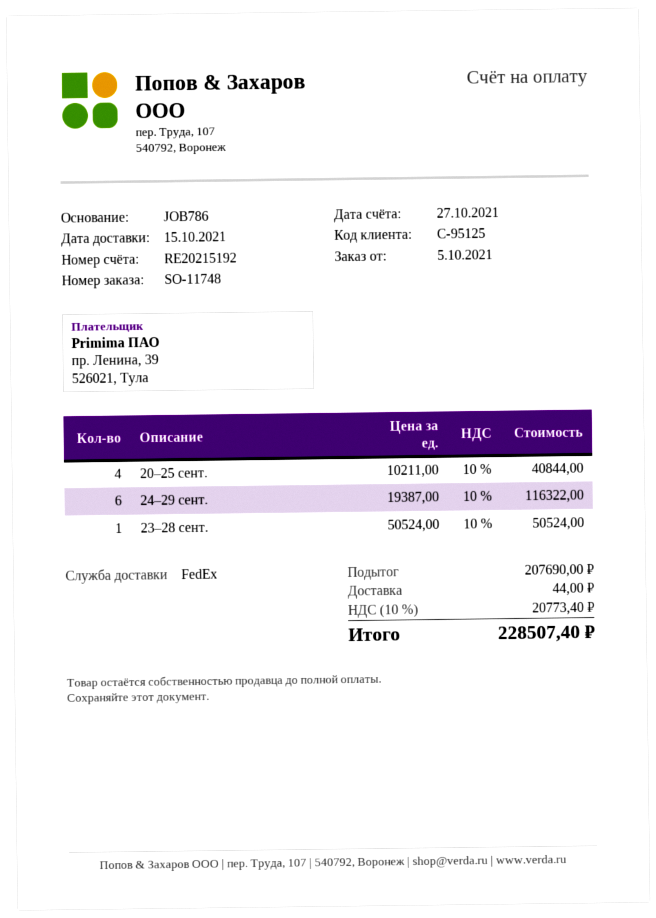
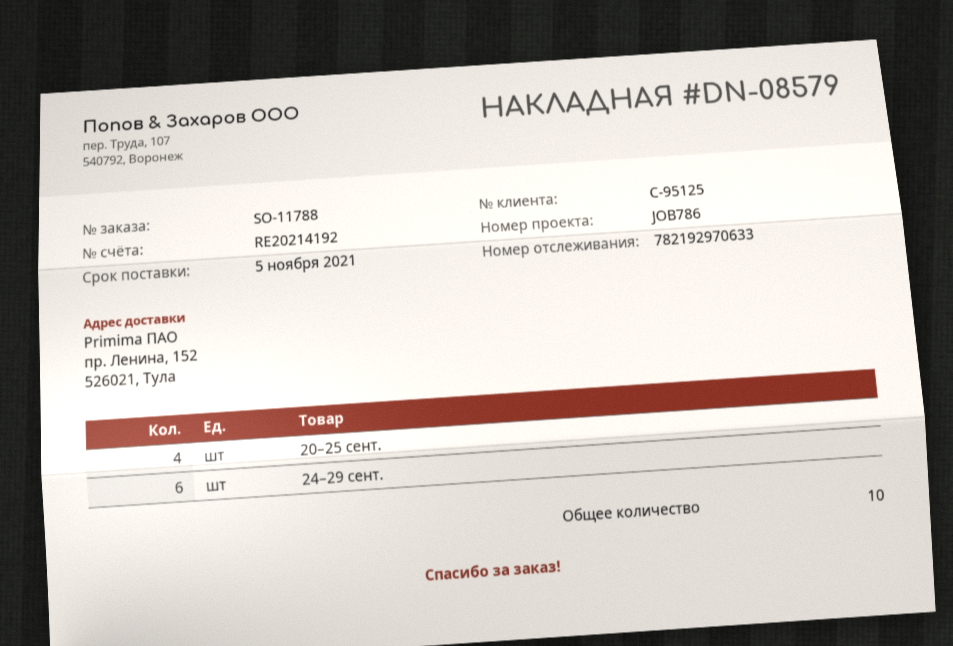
order number: SO-11748 -> SO-11788
delivery date: 2021-10-15 -> 2021-11-05
invoice number: RE20215192 -> RE20214192
23–28 сент.: 1 -> none

